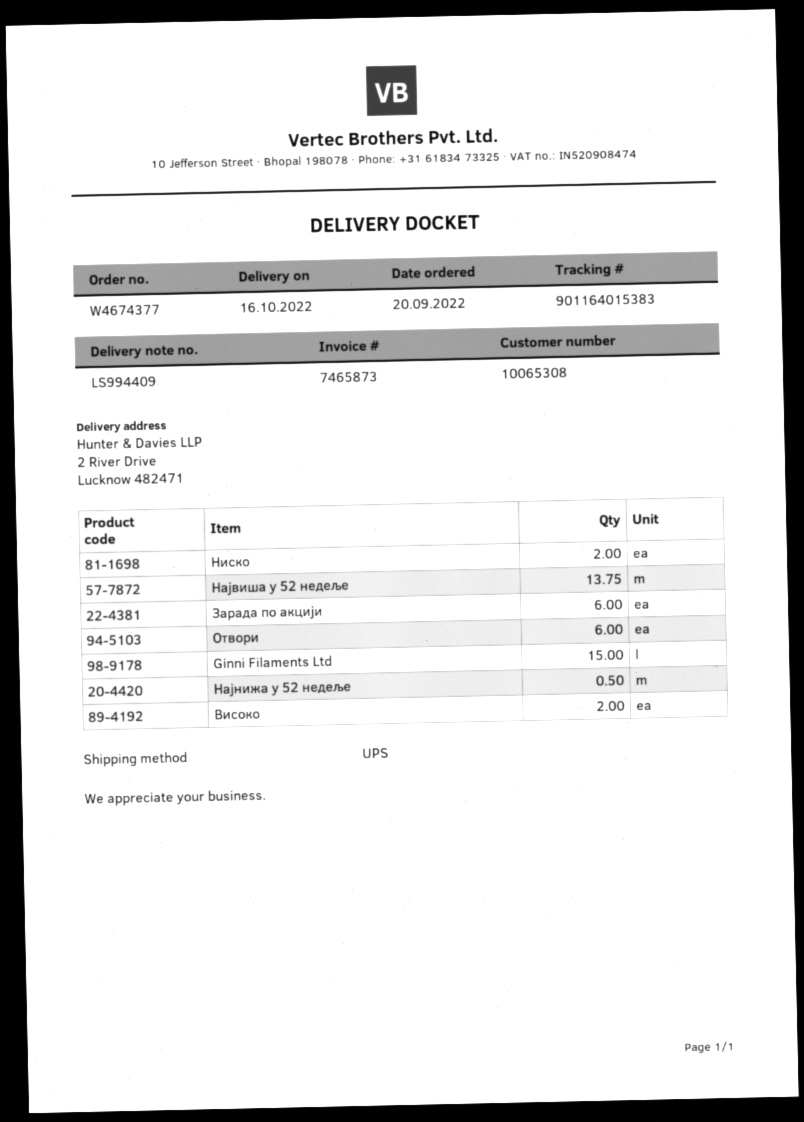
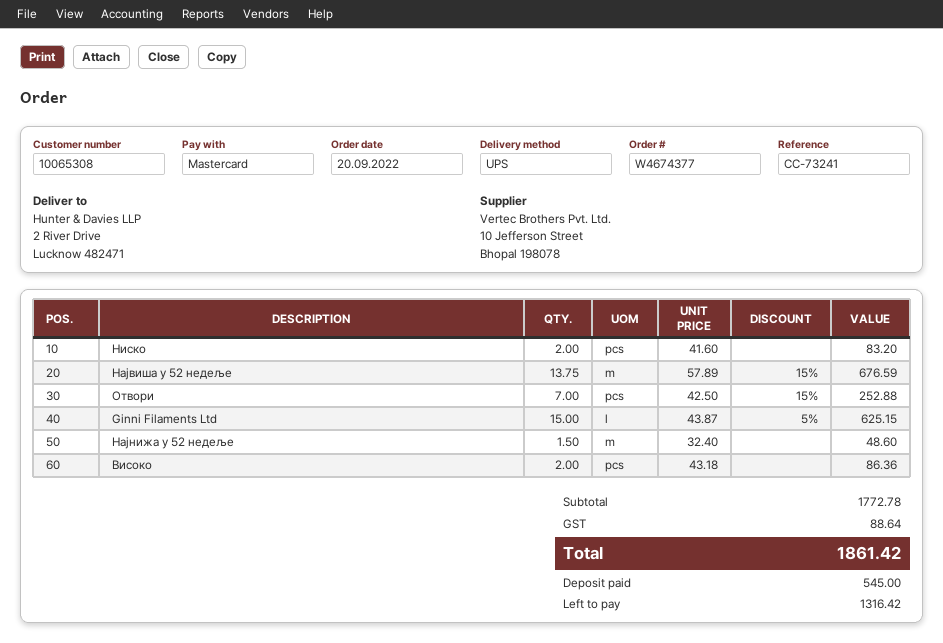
Зарада по акцији: 6 -> none
Отвори: 6 -> 7
Најнижа у 52 недеље: 0.5 -> 1.5

